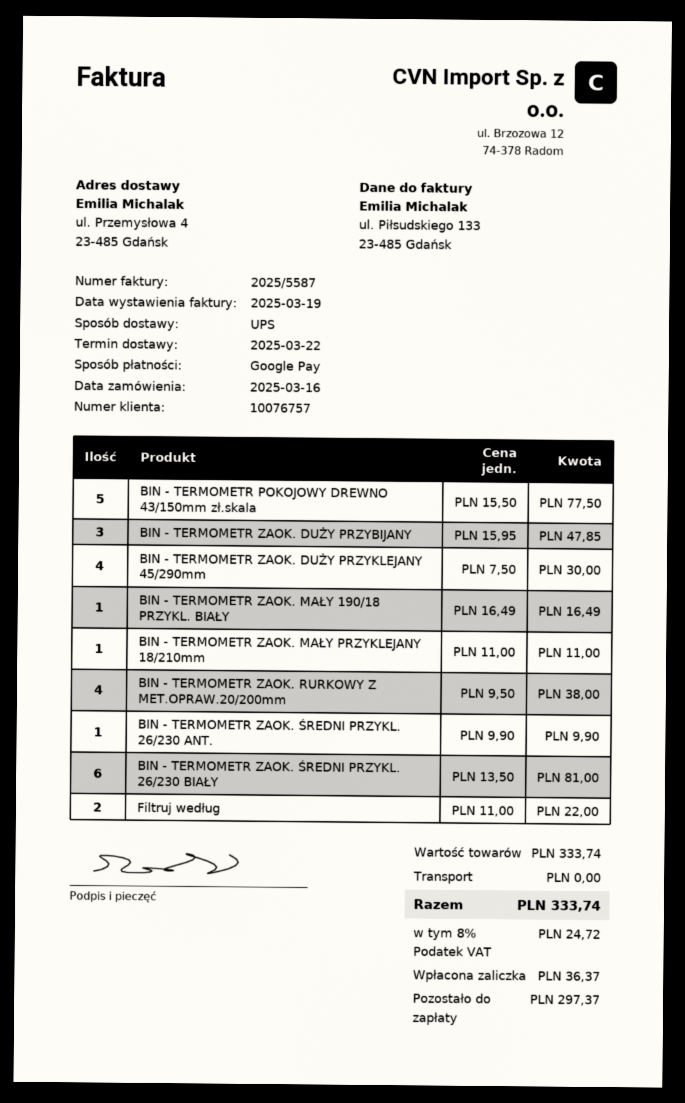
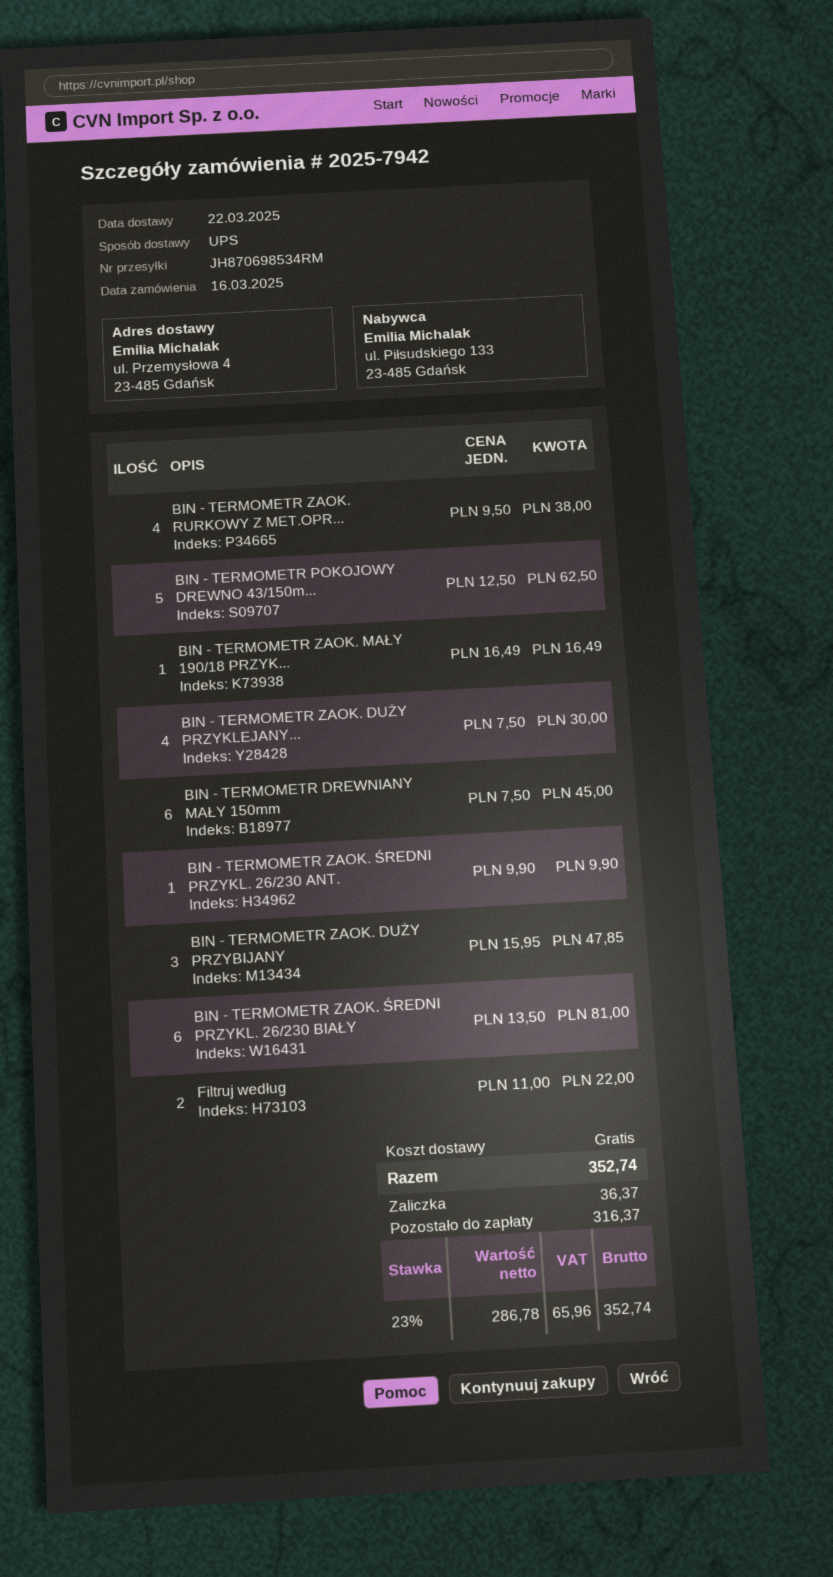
BIN - TERMOMETR POKOJOWY DREWNO 43/150mm zł.skala: 5 x 15.50 = 77.50 -> 5 x 12.50 = 62.50
BIN - TERMOMETR ZAOK. MAŁY PRZYKLEJANY 18/210mm: 1 x 11.00 = 11.00 -> none
BIN - TERMOMETR DREWNIANY MAŁY 150mm: none -> 6 x 7.50 = 45.00
tax: 8% = 24.72 -> 23% = 65.96
total: 333.74 -> 352.74
balance: 297.37 -> 316.37

